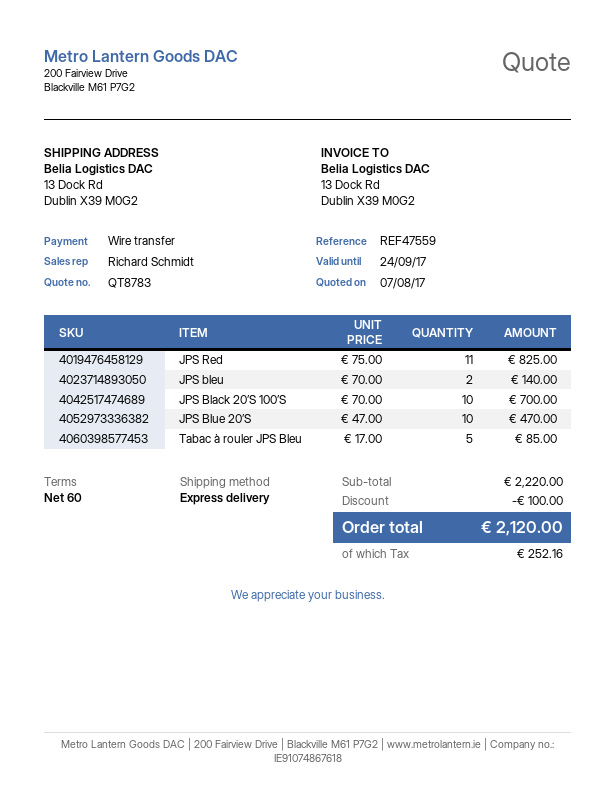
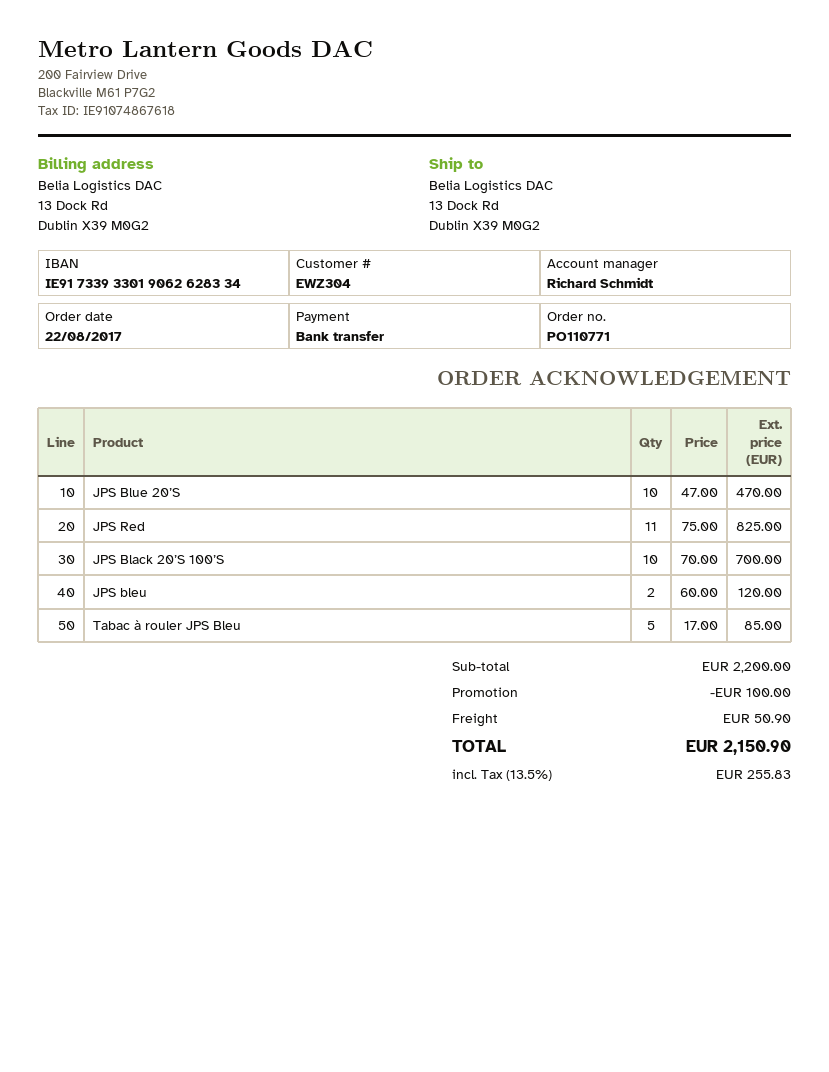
JPS bleu: 2 x 70.00 = 140.00 -> 2 x 60.00 = 120.00
subtotal: 2220.00 -> 2200.00
shipping: none -> 50.90
tax: 252.16 -> 255.83
total: 2120.00 -> 2150.90

